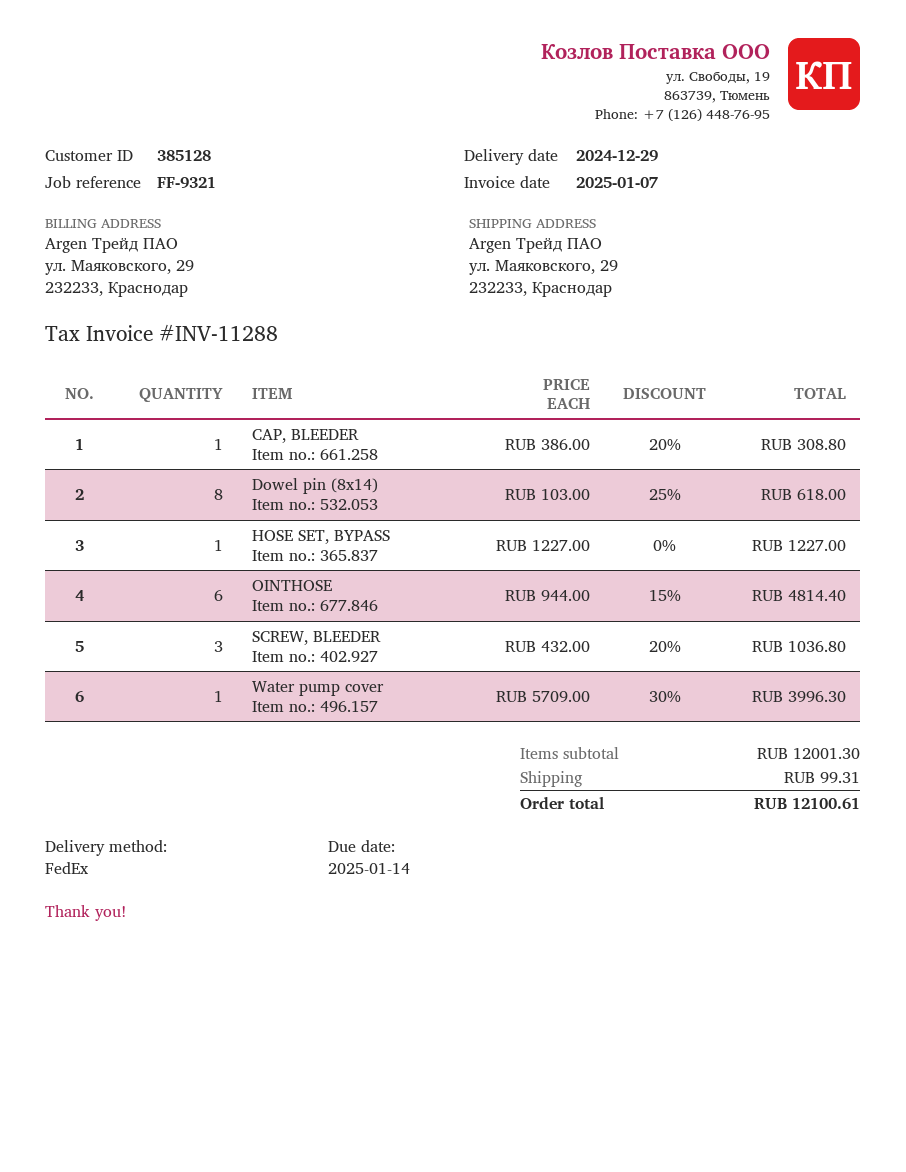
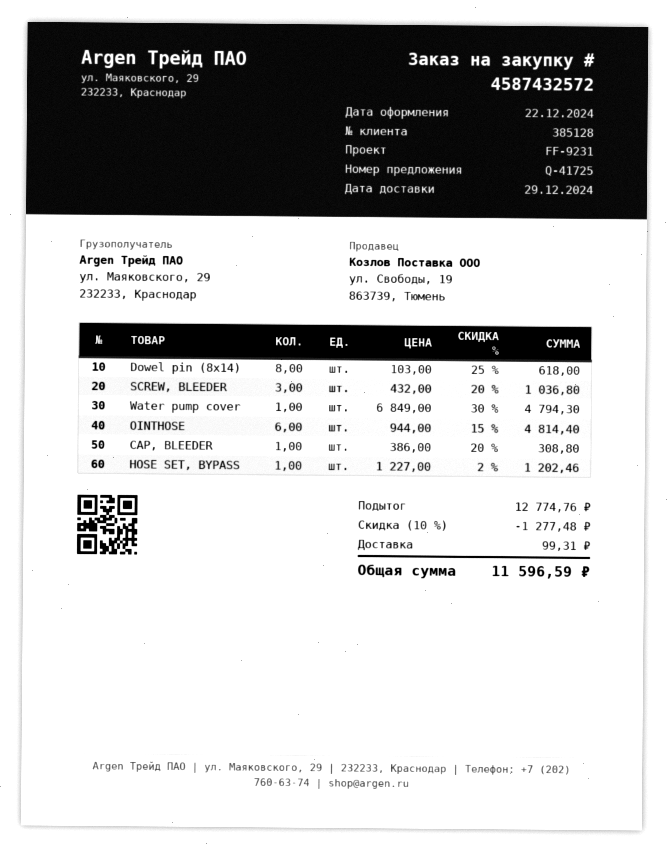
reference: FF-9321 -> FF-9231
HOSE SET, BYPASS: 1 x 1227.00 = 1227.00 -> 1 x 1227.00 - 2% = 1202.46
Water pump cover: 1 x 5709.00 - 30% = 3996.30 -> 1 x 6849.00 - 30% = 4794.30
subtotal: 12001.30 -> 12774.76
discount: none -> 10% = 1277.48
total: 12100.61 -> 11596.59

